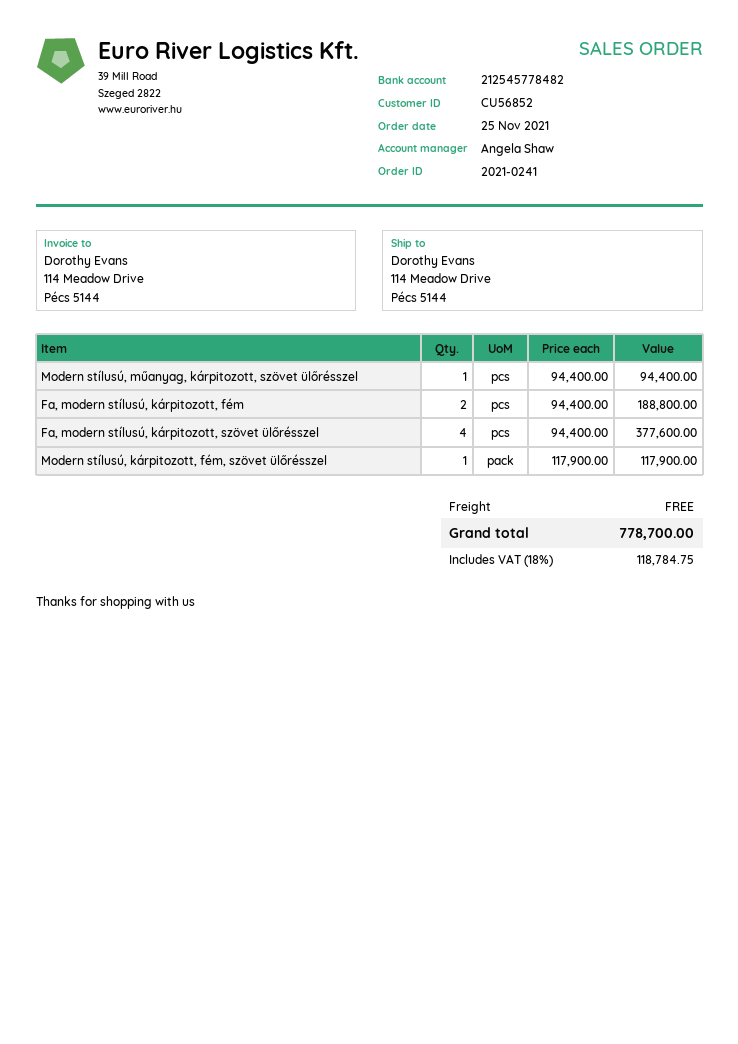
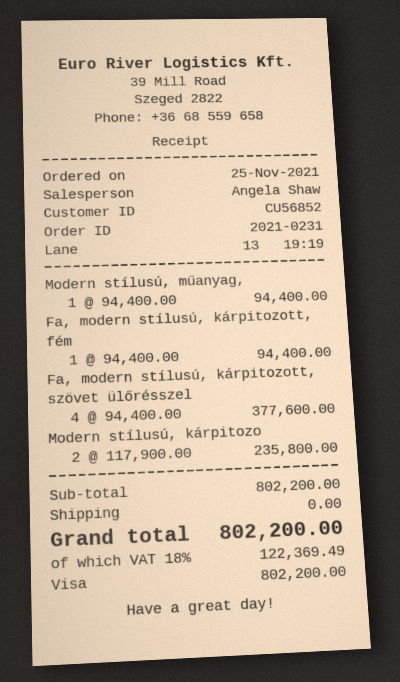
order number: 2021-0241 -> 2021-0231
Fa, modern stílusú, kárpitozott, fém: 2 x 94400.00 = 188800.00 -> 1 x 94400.00 = 94400.00
Modern stílusú, kárpitozott, fém, szövet ülőrésszel: 1 x 117900.00 = 117900.00 -> 2 x 117900.00 = 235800.00
tax: 18% = 118784.75 -> 18% = 122369.49
total: 778700.00 -> 802200.00

